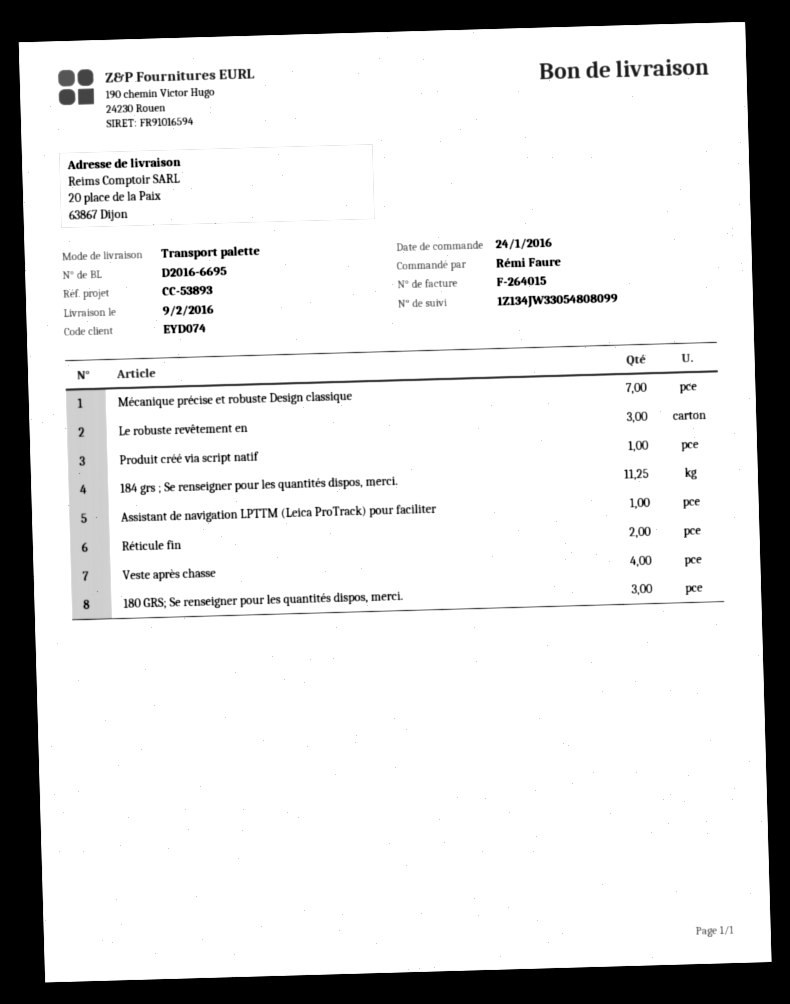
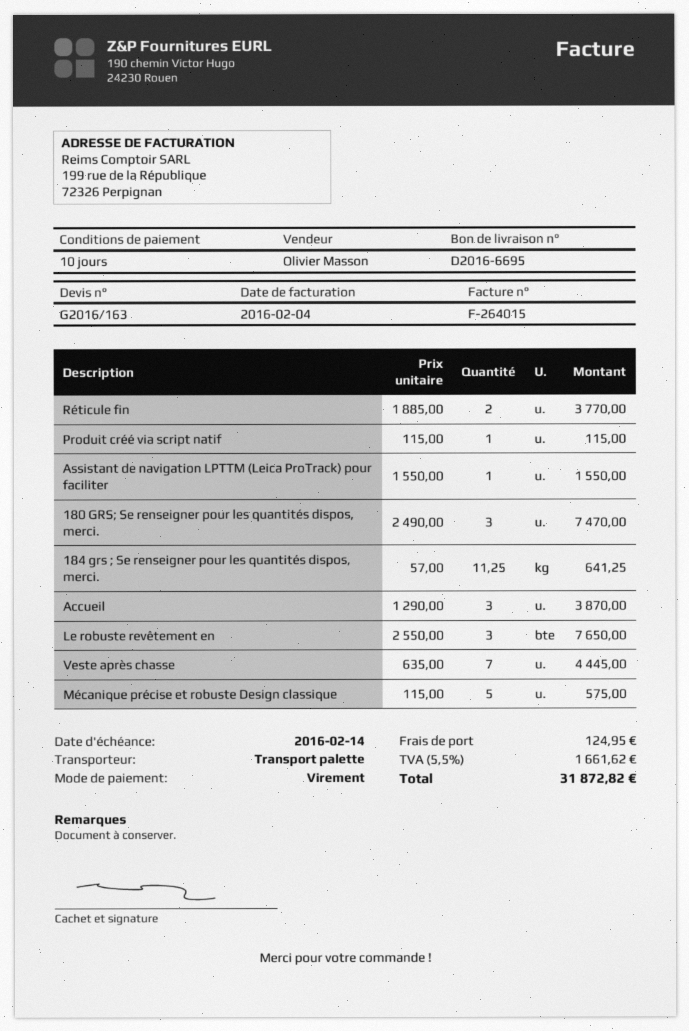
Mécanique précise et robuste Design classique: 7 -> 5
Veste après chasse: 4 -> 7
Accueil: none -> 3

